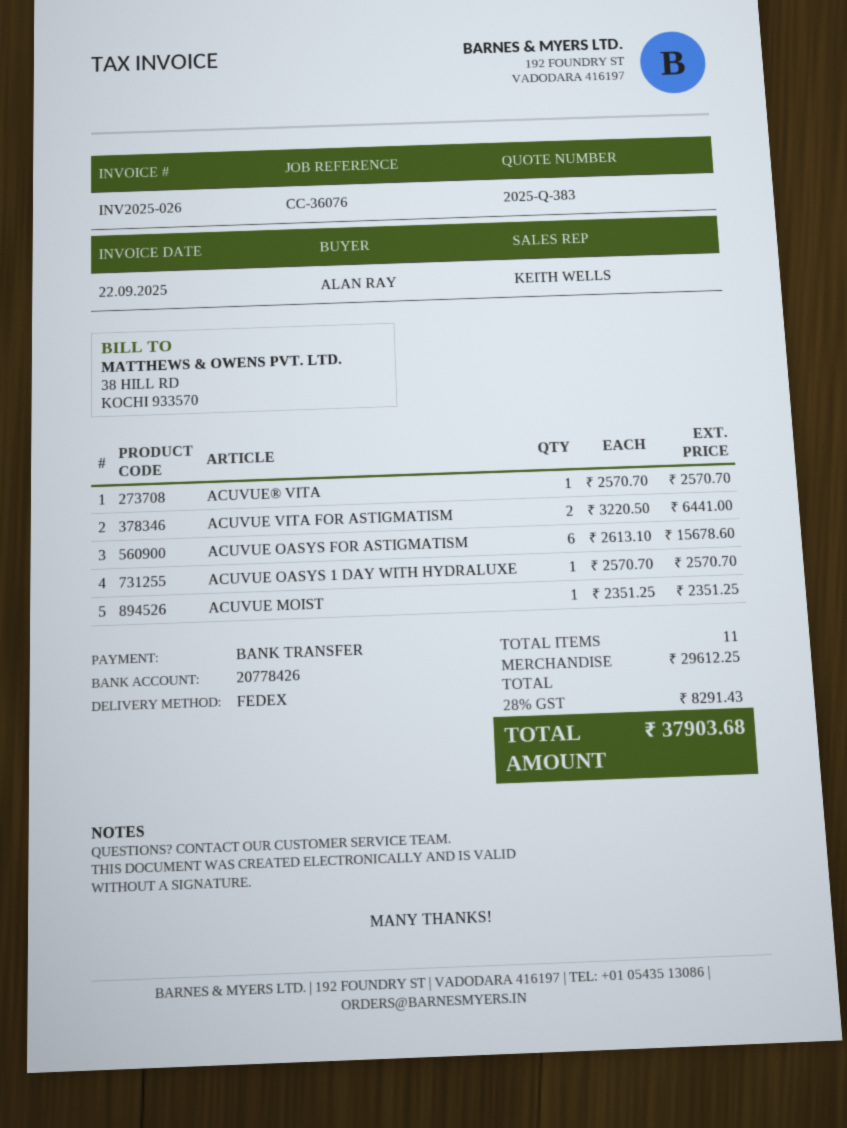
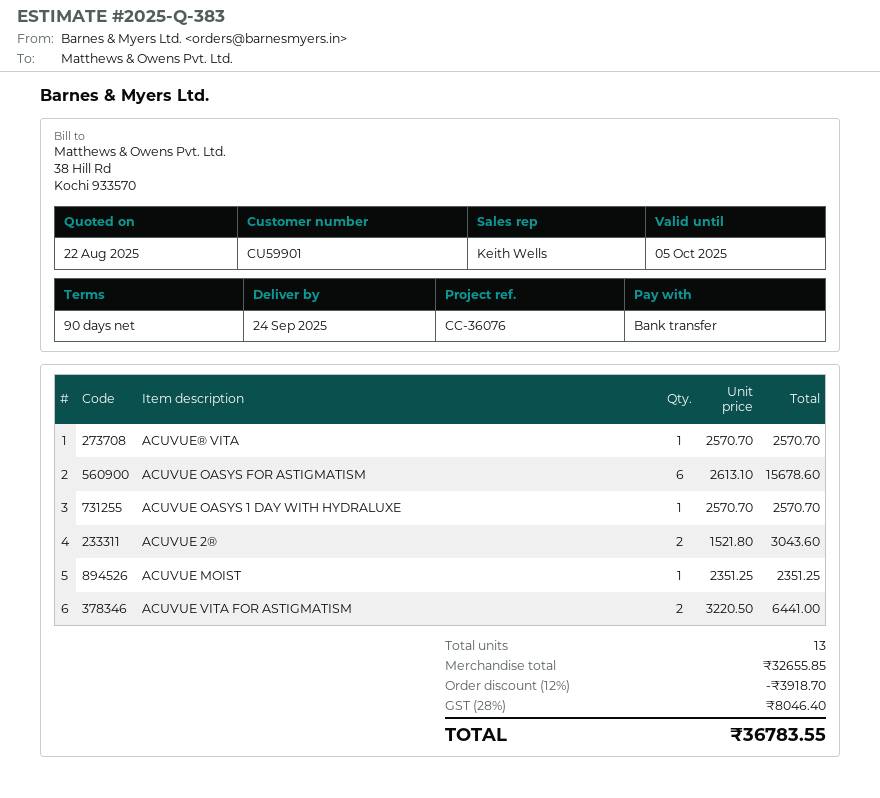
ACUVUE 2®: none -> 2 x 1521.80 = 3043.60
total quantity: 11 -> 13
subtotal: 29612.25 -> 32655.85
discount: none -> 12% = 3918.70
tax: 28% = 8291.43 -> 28% = 8046.40
total: 37903.68 -> 36783.55

